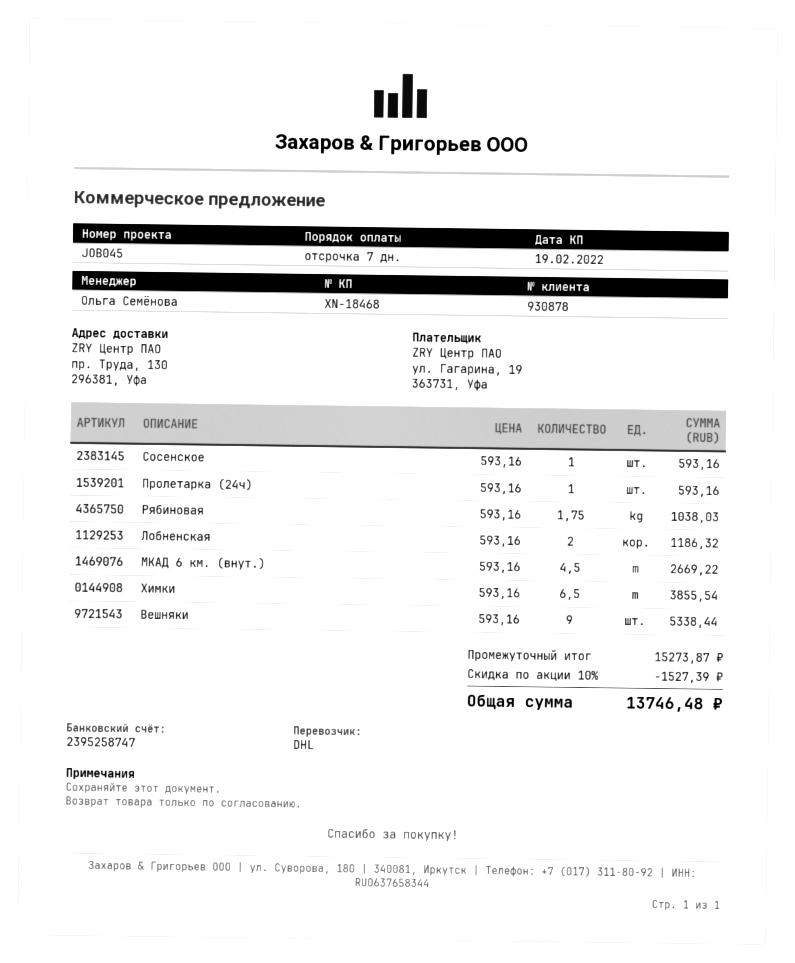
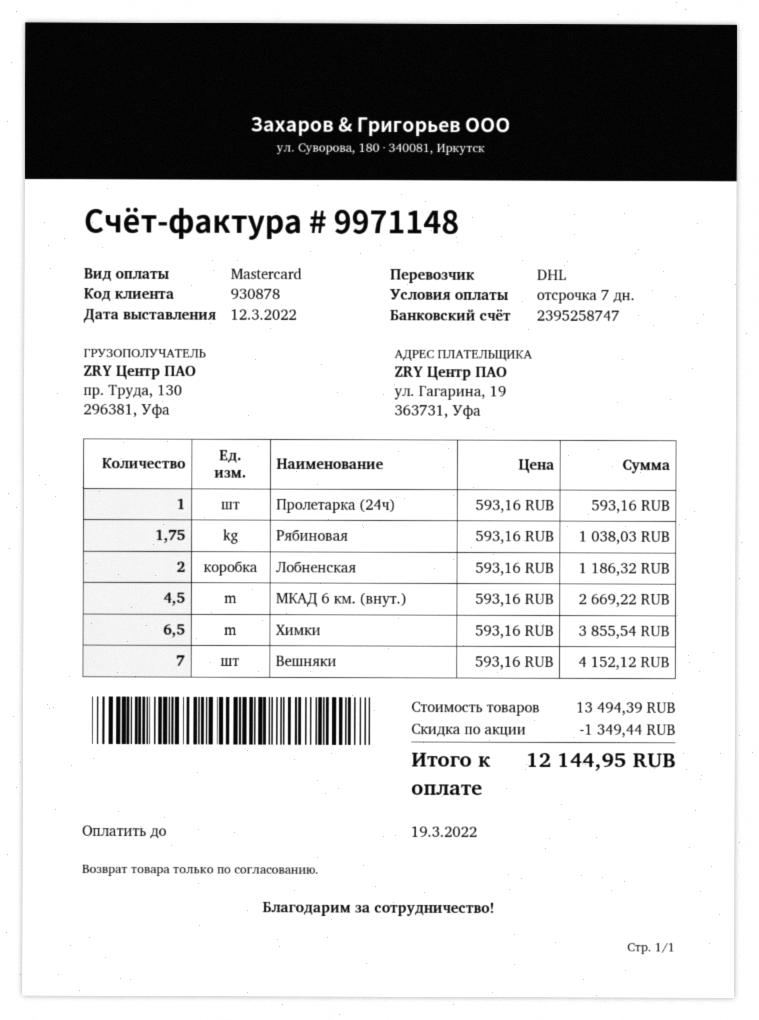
Сосенское: 1 x 593.16 = 593.16 -> none
Вешняки: 9 x 593.16 = 5338.44 -> 7 x 593.16 = 4152.12
subtotal: 15273.87 -> 13494.39
discount: 1527.39 -> 1349.44
total: 13746.48 -> 12144.95

